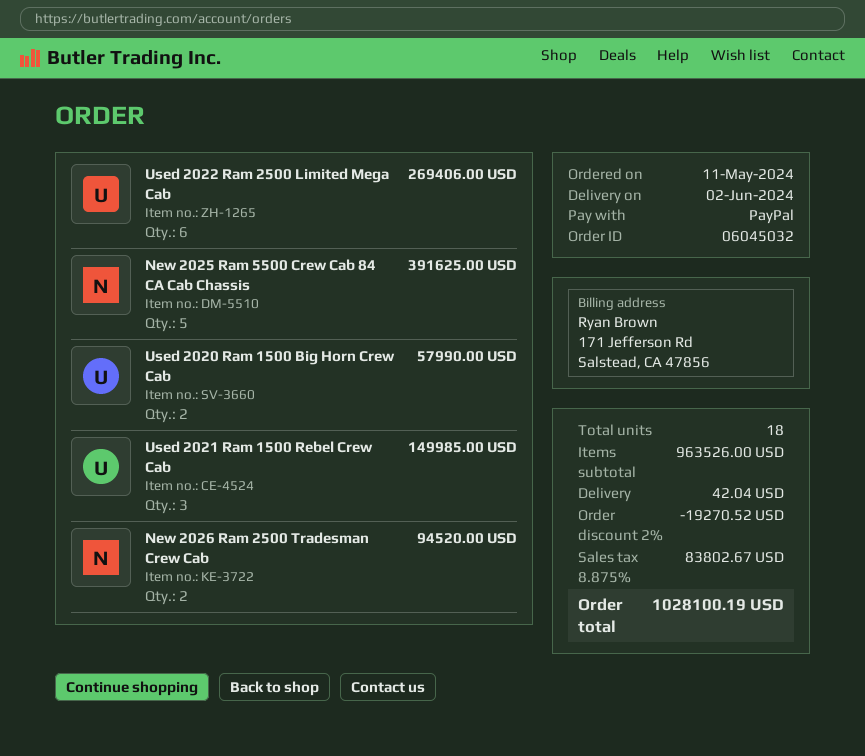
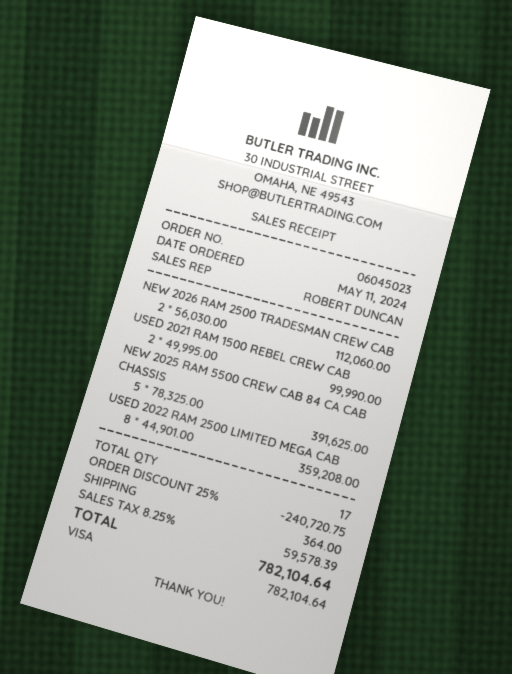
order number: 06045032 -> 06045023
payment method: PayPal -> Visa
Used 2022 Ram 2500 Limited Mega Cab: 6 for 269406.00 -> 8 for 359208.00
Used 2020 Ram 1500 Big Horn Crew Cab: 2 for 57990.00 -> none
Used 2021 Ram 1500 Rebel Crew Cab: 3 for 149985.00 -> 2 for 99990.00
New 2026 Ram 2500 Tradesman Crew Cab: 2 for 94520.00 -> 2 for 112060.00
total quantity: 18 -> 17
discount: 2% = 19270.52 -> 25% = 240720.75
shipping: 42.04 -> 364.00
tax: 8.875% = 83802.67 -> 8.25% = 59578.39
total: 1028100.19 -> 782104.64

